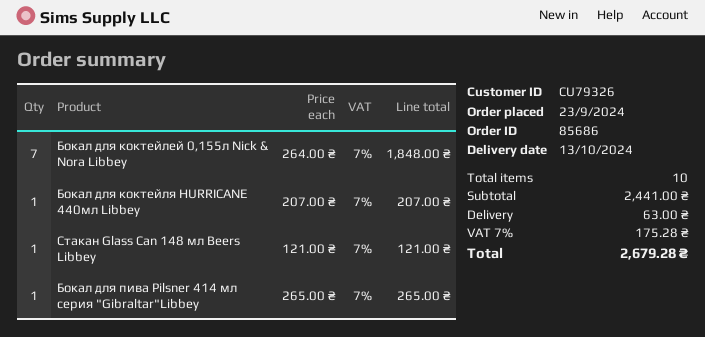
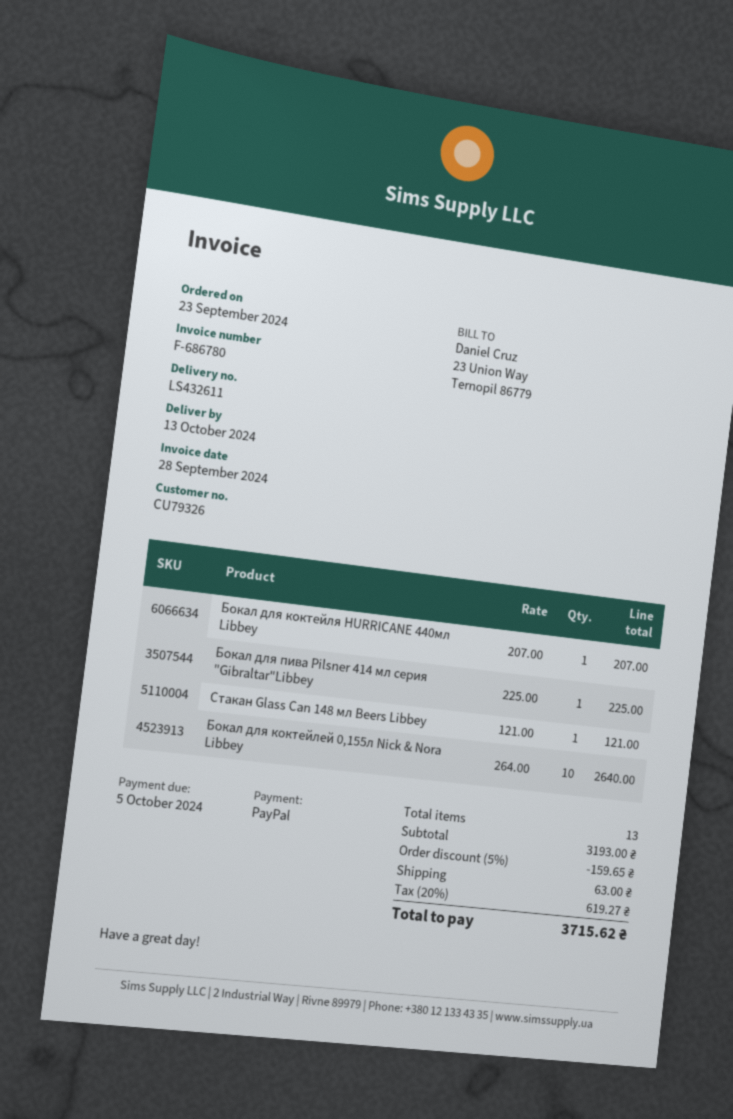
Бокал для коктейлей 0,155л Nick & Nora Libbey: 7 x 264.00 = 1848.00 -> 10 x 264.00 = 2640.00
Бокал для пива Pilsner 414 мл серия "Gibraltar"Libbey: 1 x 265.00 = 265.00 -> 1 x 225.00 = 225.00
total quantity: 10 -> 13
subtotal: 2441.00 -> 3193.00
discount: none -> 5% = 159.65
tax: 7% = 175.28 -> 20% = 619.27
total: 2679.28 -> 3715.62

